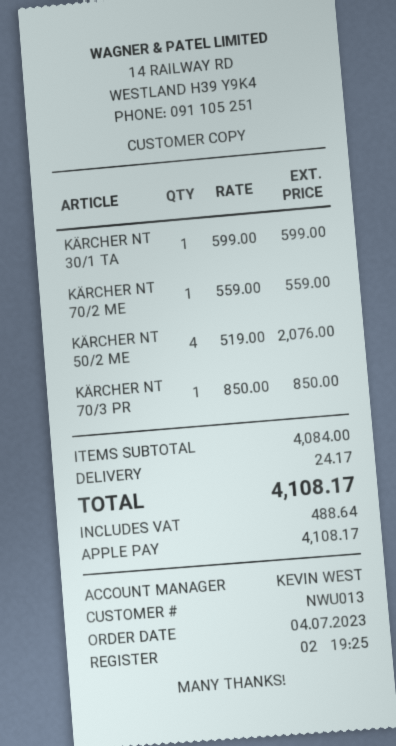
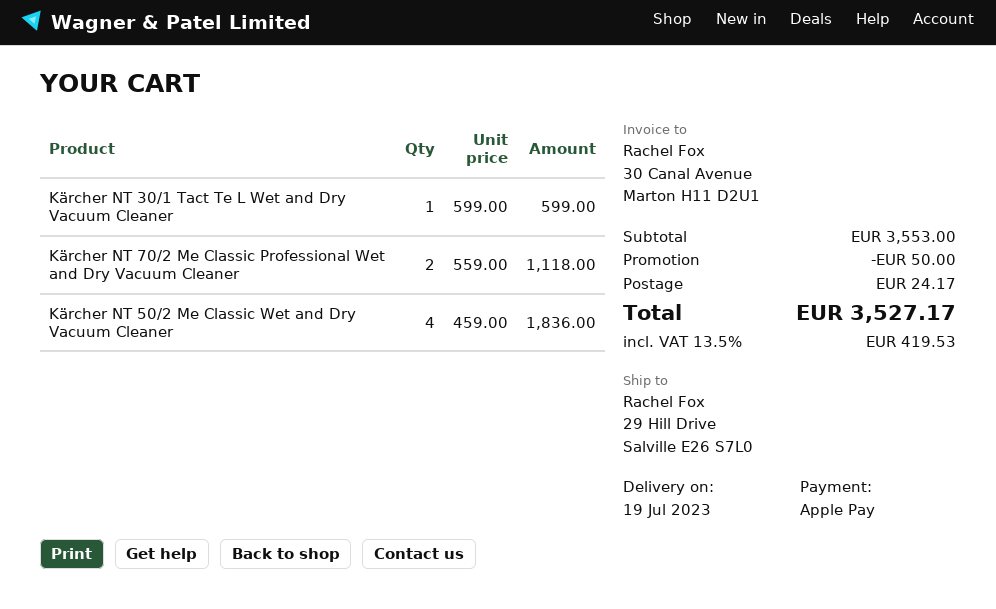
KÄRCHER NT 70/2 ME: 1 x 559.00 = 559.00 -> 2 x 559.00 = 1118.00
KÄRCHER NT 50/2 ME: 4 x 519.00 = 2076.00 -> 4 x 459.00 = 1836.00
KÄRCHER NT 70/3 PR: 1 x 850.00 = 850.00 -> none
subtotal: 4084.00 -> 3553.00
discount: none -> 50.00
tax: 488.64 -> 419.53
total: 4108.17 -> 3527.17

